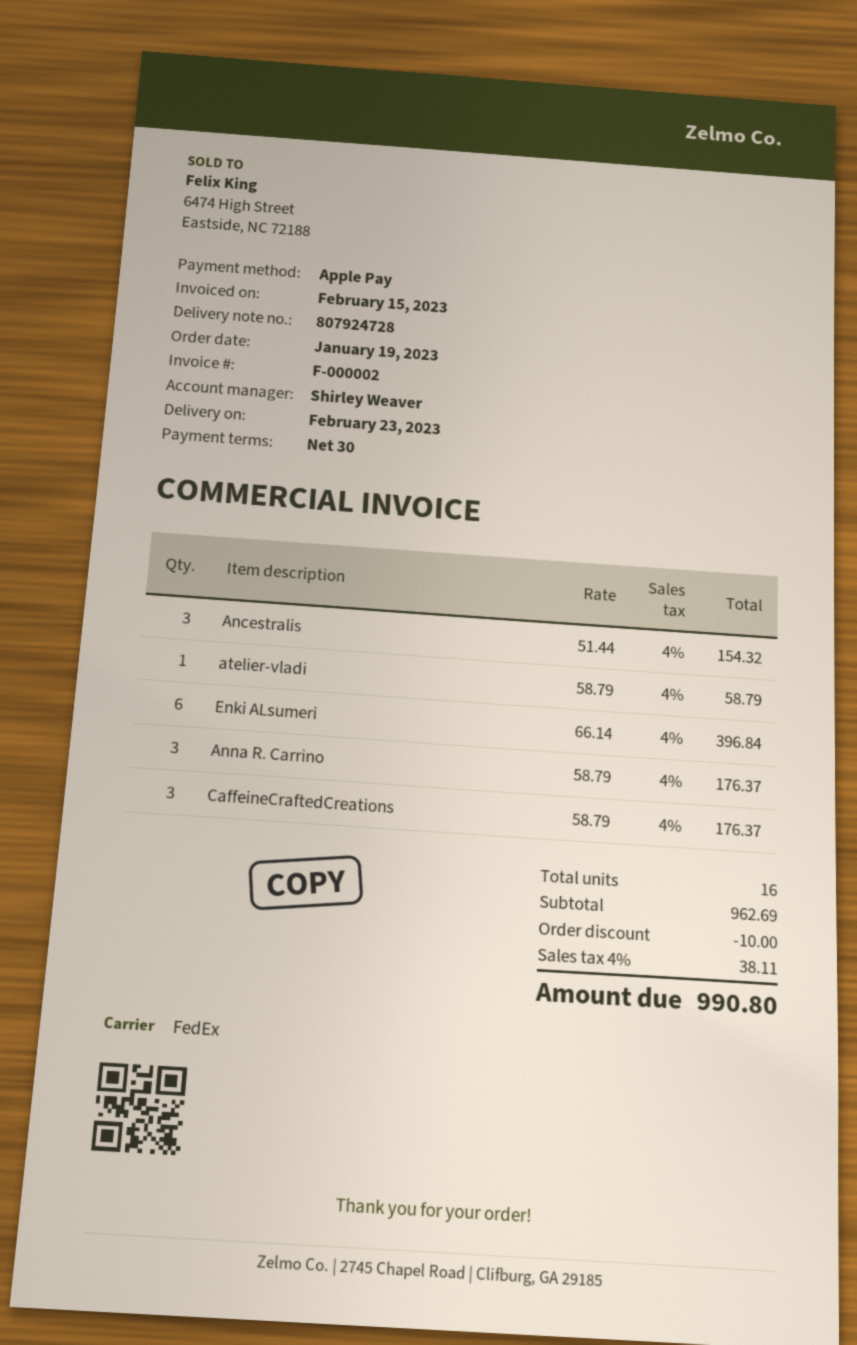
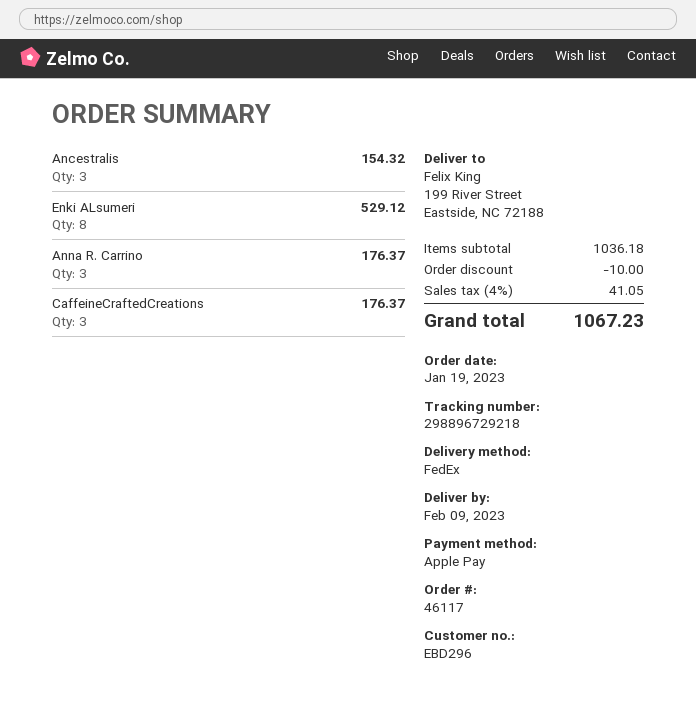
delivery date: 2023-02-23 -> 2023-02-09
atelier-vladi: 1 for 58.79 -> none
Enki ALsumeri: 6 for 396.84 -> 8 for 529.12
subtotal: 962.69 -> 1036.18
tax: 4% = 38.11 -> 4% = 41.05
total: 990.80 -> 1067.23

